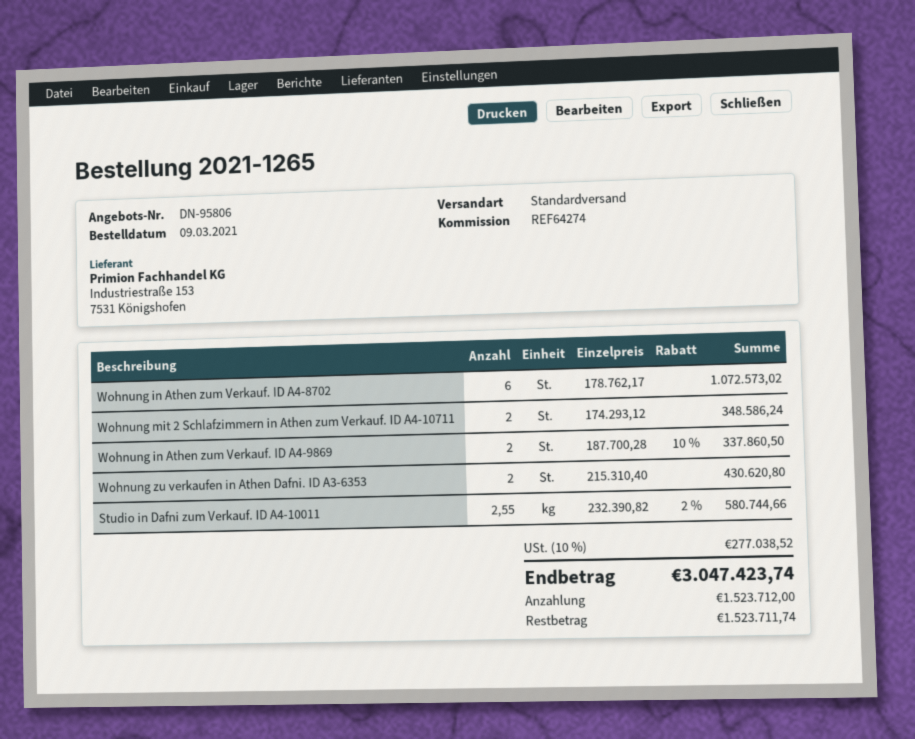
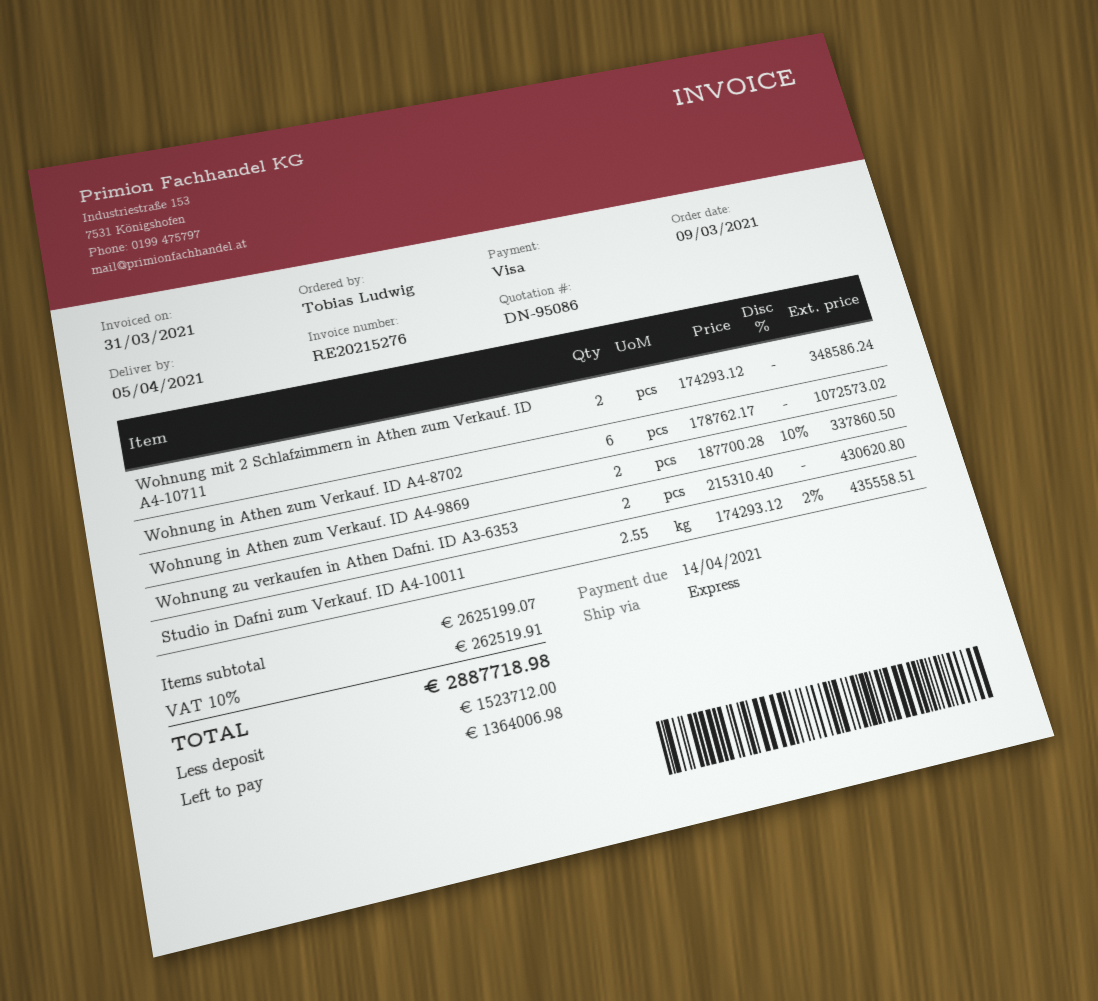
quote number: DN-95806 -> DN-95086
shipping method: standard -> express
Studio in Dafni zum Verkauf. ID A4-10011: 2.55 x 232390.82 - 2% = 580744.66 -> 2.55 x 174293.12 - 2% = 435558.51
tax: 10% = 277038.52 -> 10% = 262519.91
total: 3047423.74 -> 2887718.98
balance: 1523711.74 -> 1364006.98

